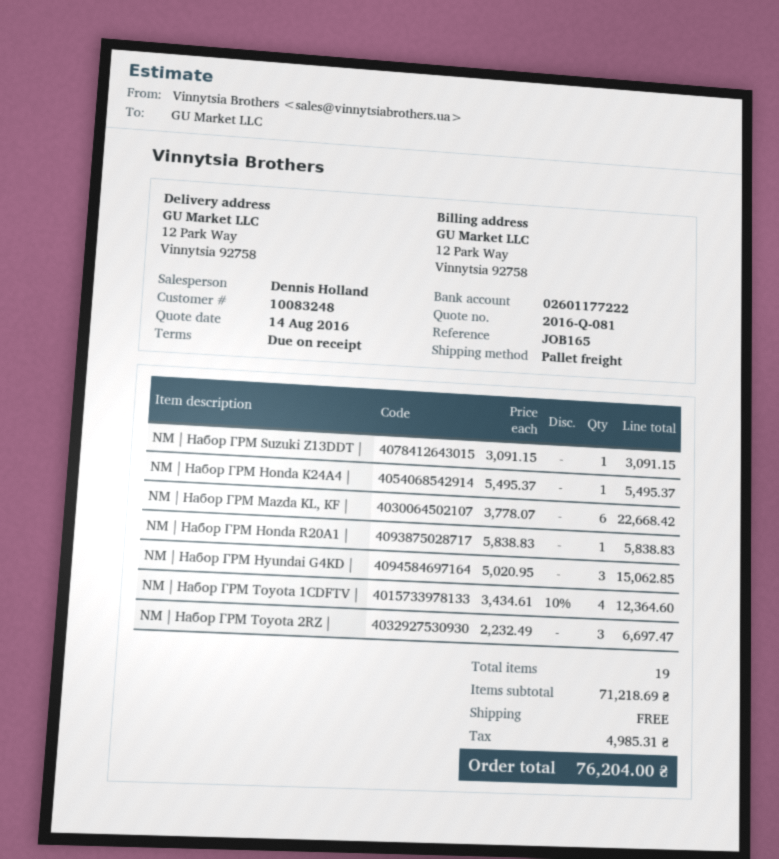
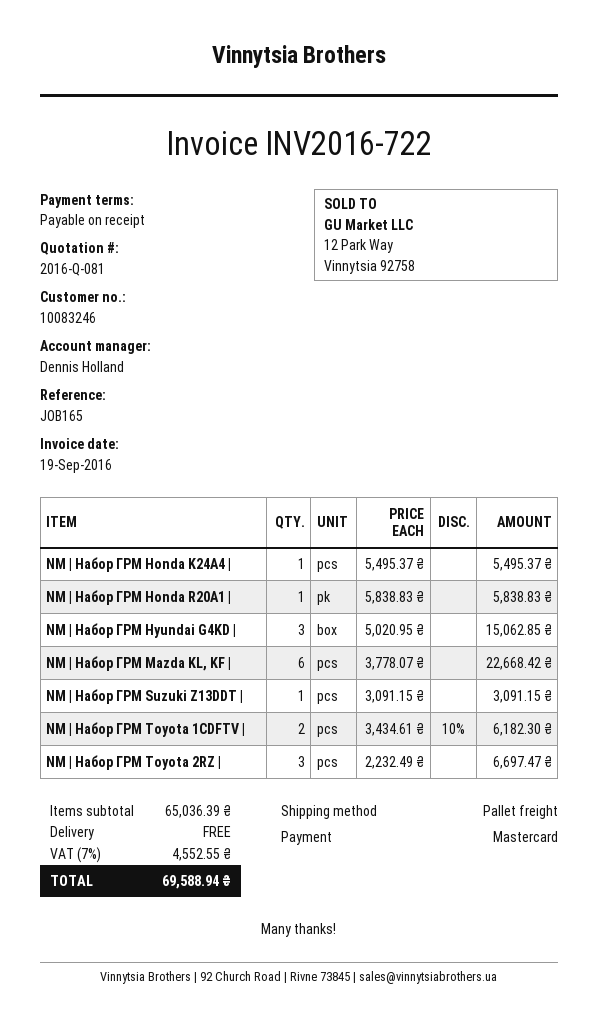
customer number: 10083248 -> 10083246
NM | Набор ГРМ Toyota 1CDFTV |: 4 x 3434.61 - 10% = 12364.60 -> 2 x 3434.61 - 10% = 6182.30
subtotal: 71218.69 -> 65036.39
tax: 4985.31 -> 4552.55
total: 76204.00 -> 69588.94

